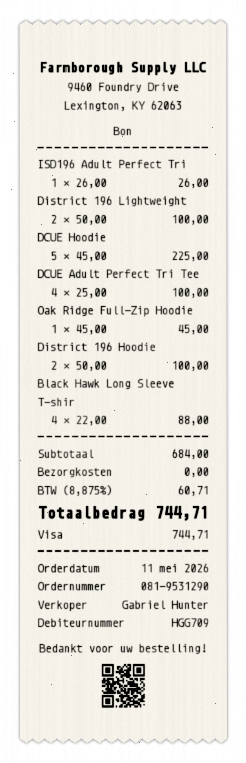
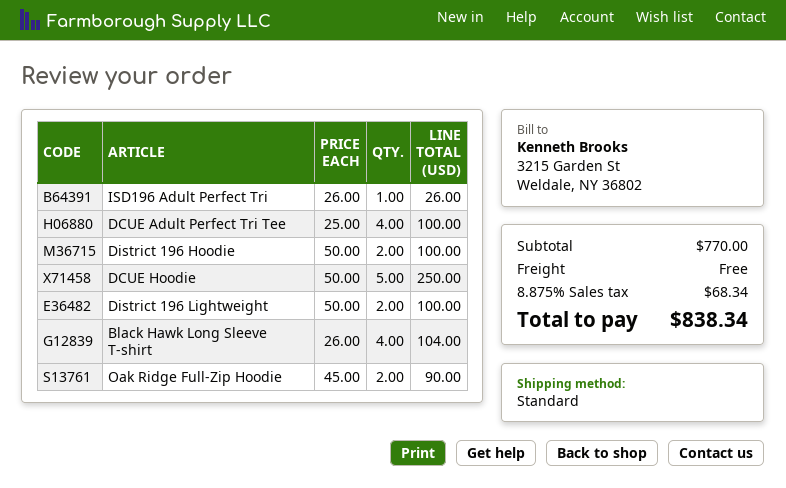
DCUE Hoodie: 5 x 45.00 = 225.00 -> 5 x 50.00 = 250.00
Oak Ridge Full-Zip Hoodie: 1 x 45.00 = 45.00 -> 2 x 45.00 = 90.00
Black Hawk Long Sleeve T-shir: 4 x 22.00 = 88.00 -> 4 x 26.00 = 104.00
subtotal: 684.00 -> 770.00
tax: 8.875% = 60.71 -> 8.875% = 68.34
total: 744.71 -> 838.34

